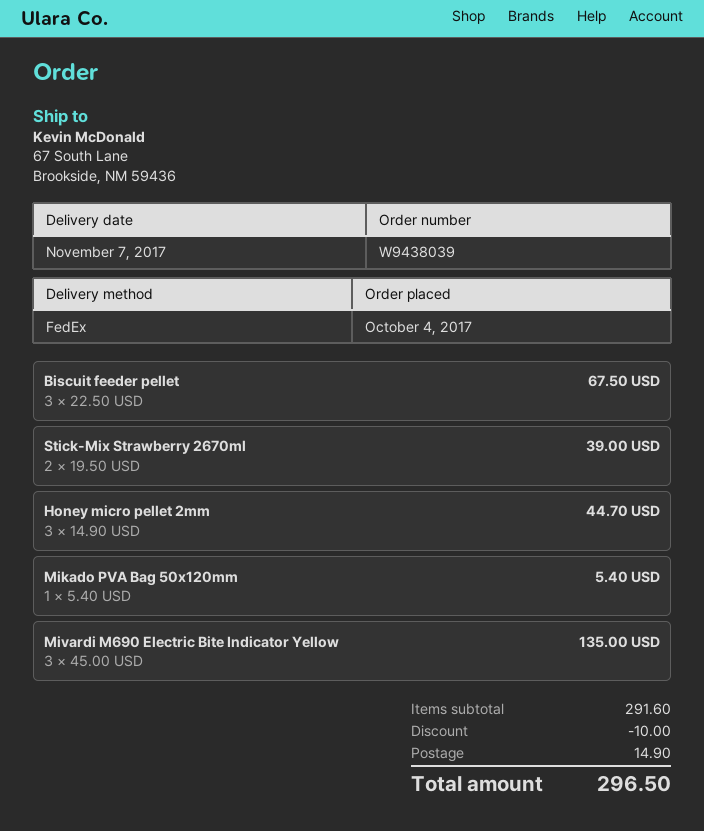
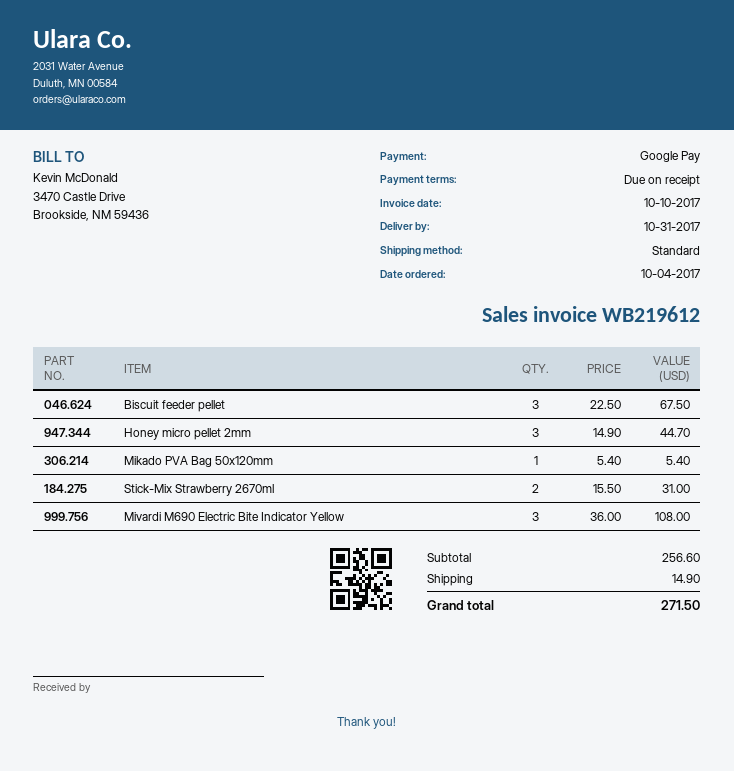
delivery date: 2017-11-07 -> 2017-10-31
shipping method: FedEx -> standard
Stick-Mix Strawberry 2670ml: 2 x 19.50 = 39.00 -> 2 x 15.50 = 31.00
Mivardi M690 Electric Bite Indicator Yellow: 3 x 45.00 = 135.00 -> 3 x 36.00 = 108.00
subtotal: 291.60 -> 256.60
discount: 10.00 -> none
total: 296.50 -> 271.50

